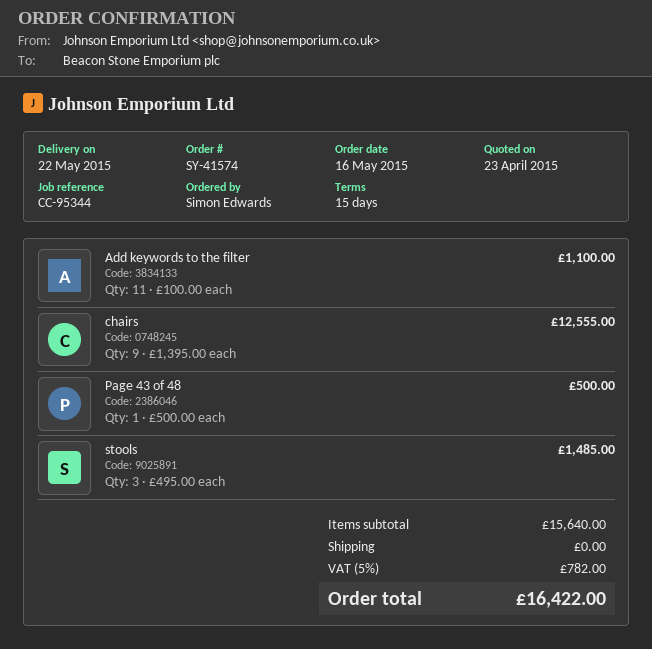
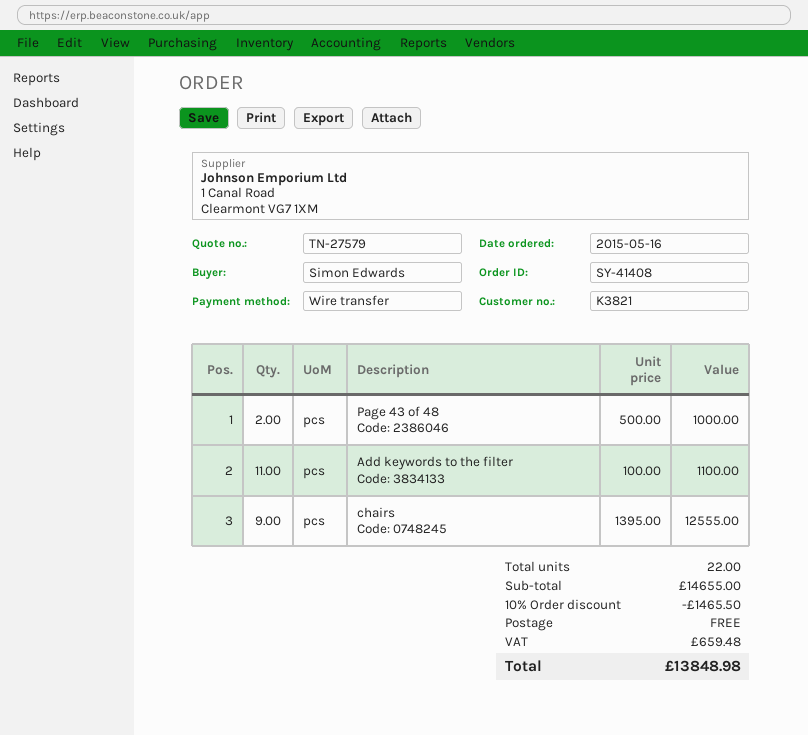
order number: SY-41574 -> SY-41408
Page 43 of 48: 1 x 500.00 = 500.00 -> 2 x 500.00 = 1000.00
stools: 3 x 495.00 = 1485.00 -> none
subtotal: 15640.00 -> 14655.00
discount: none -> 10% = 1465.50
tax: 782.00 -> 659.48
total: 16422.00 -> 13848.98

